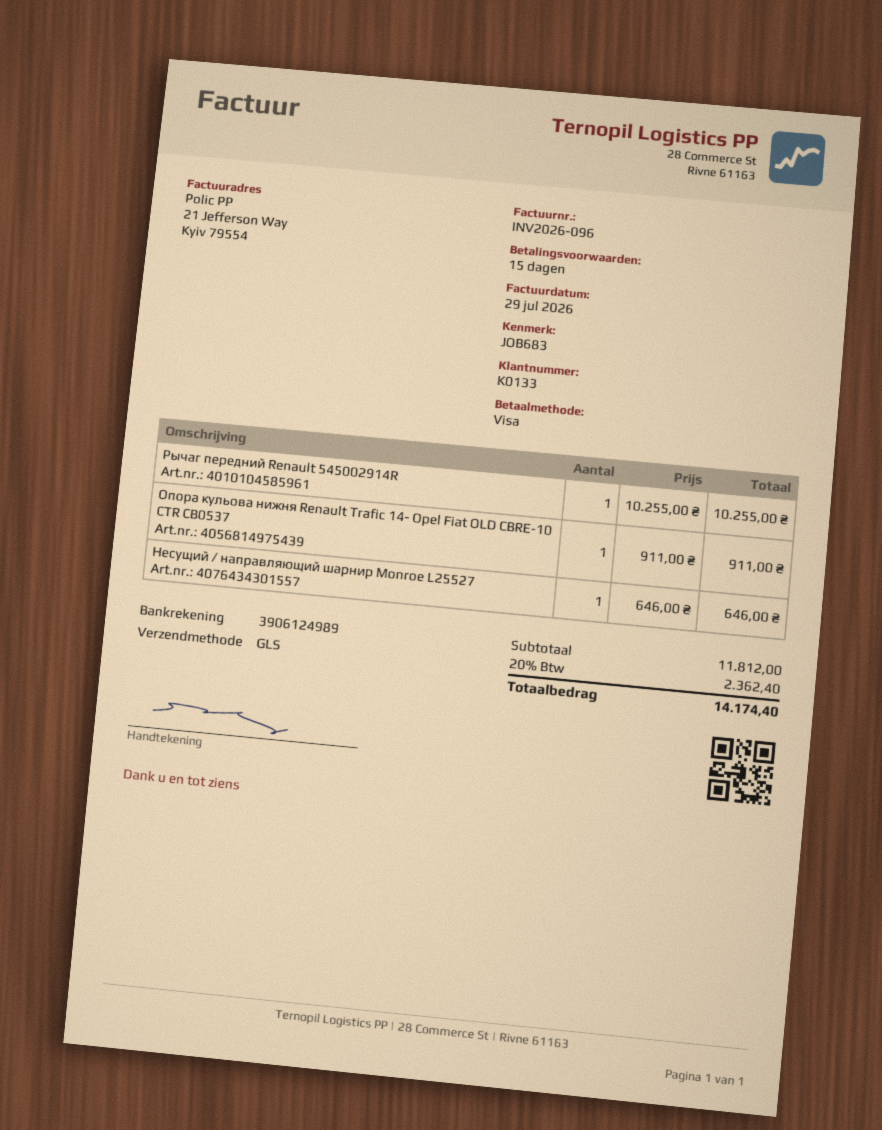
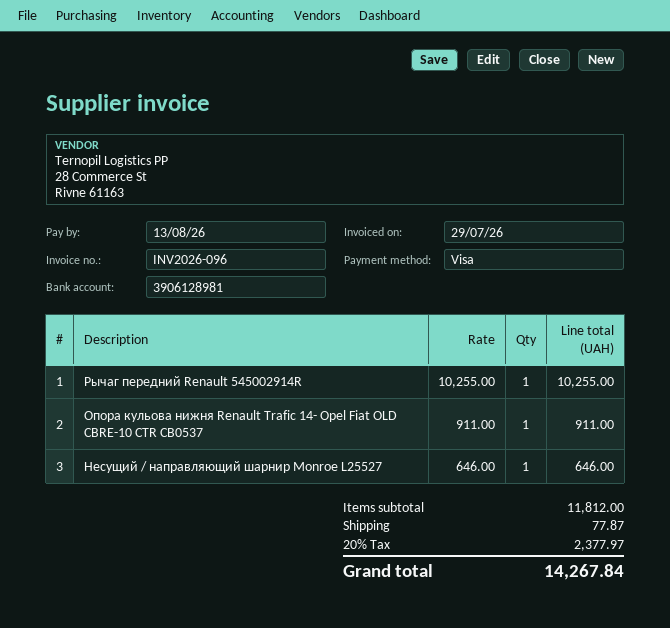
bank account: 3906124989 -> 3906128981
shipping: none -> 77.87
tax: 20% = 2362.40 -> 20% = 2377.97
total: 14174.40 -> 14267.84

